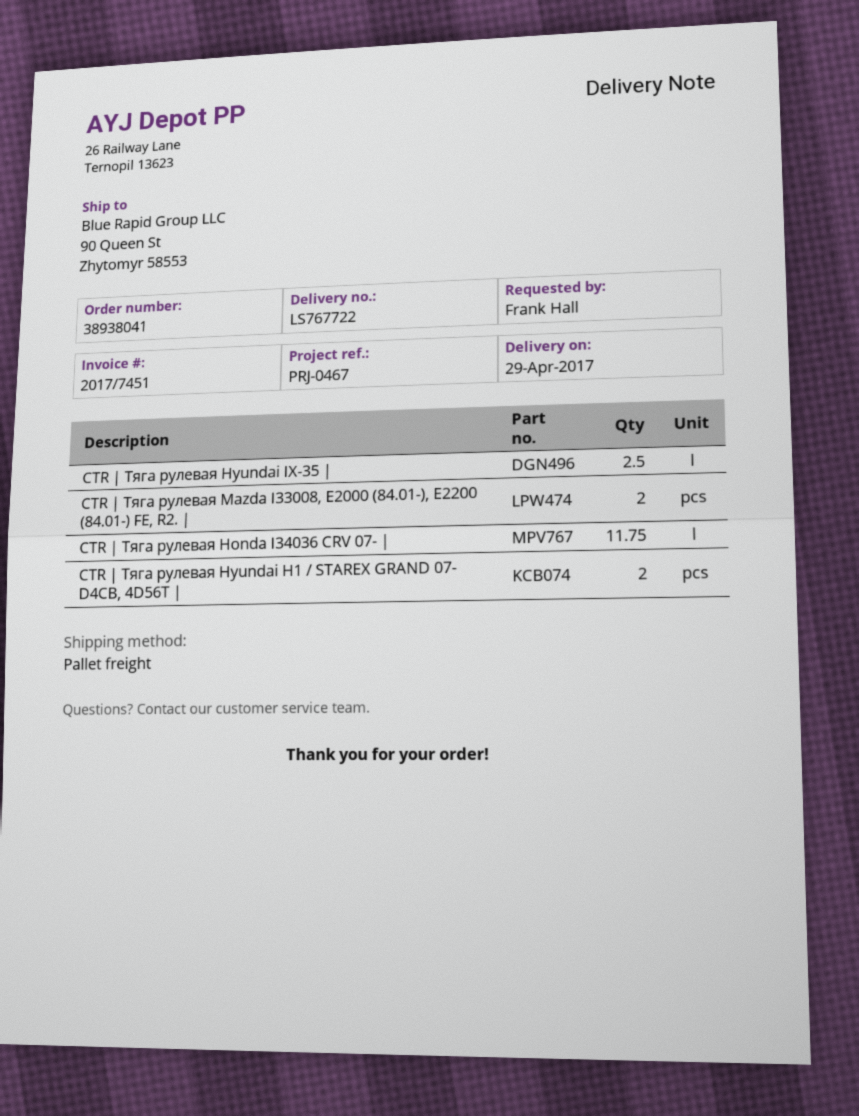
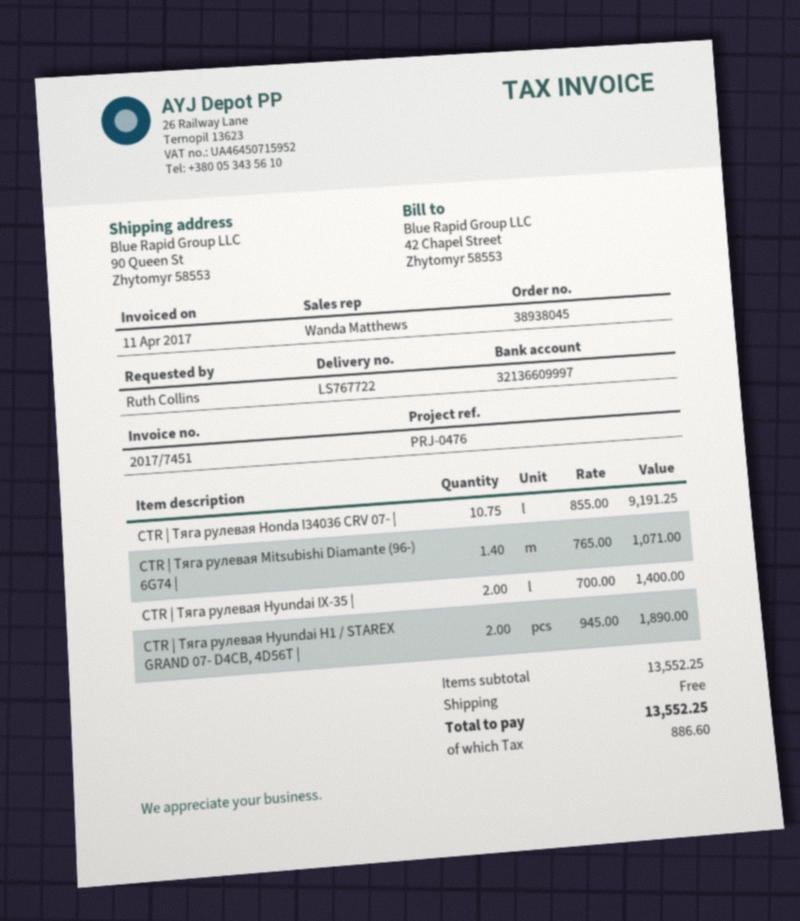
order number: 38938041 -> 38938045
reference: PRJ-0467 -> PRJ-0476
ordered by: Frank Hall -> Ruth Collins
CTR | Тяга рулевая Hyundai IX-35 |: 2.5 -> 2
CTR | Тяга рулевая Mazda I33008, E2000 (84.01-), E2200 (84.01-) FE, R2. |: 2 -> none
CTR | Тяга рулевая Honda I34036 CRV 07- |: 11.75 -> 10.75
CTR | Тяга рулевая Mitsubishi Diamante (96-) 6G74 |: none -> 1.4

